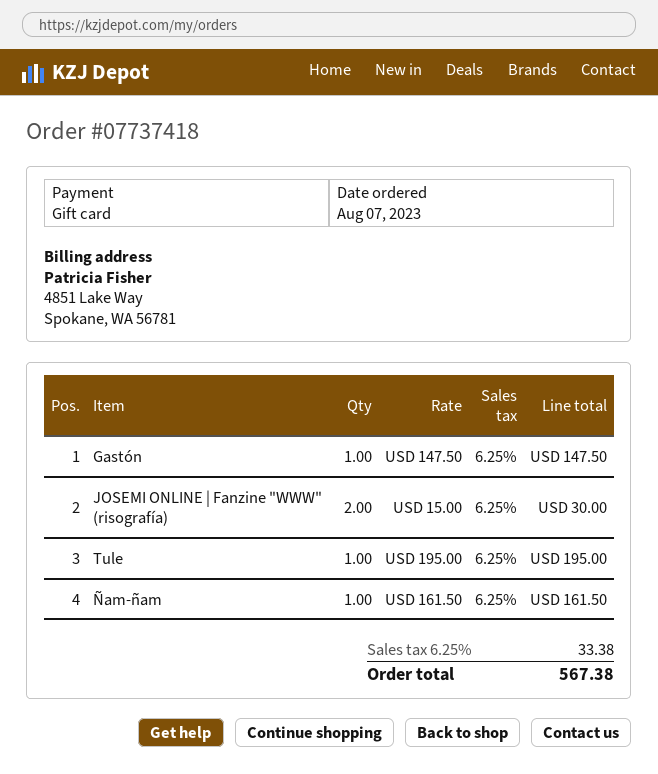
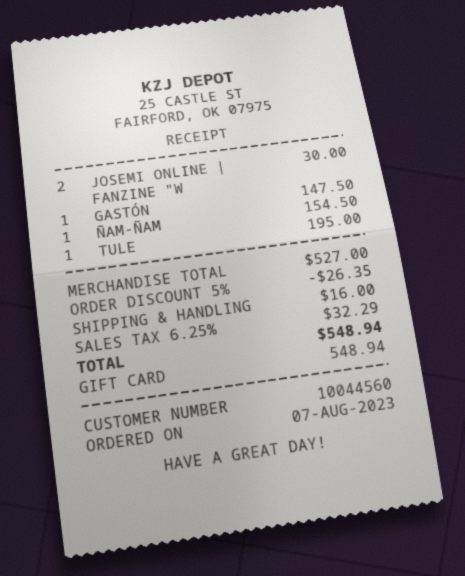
Ñam-ñam: 1 for 161.50 -> 1 for 154.50
discount: none -> 5% = 26.35
shipping: none -> 16.00
tax: 6.25% = 33.38 -> 6.25% = 32.29
total: 567.38 -> 548.94

